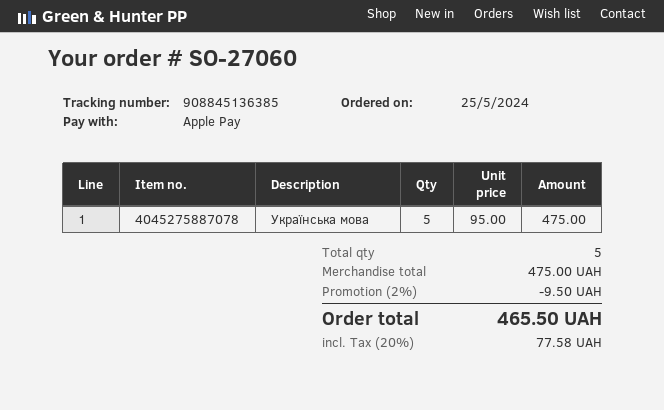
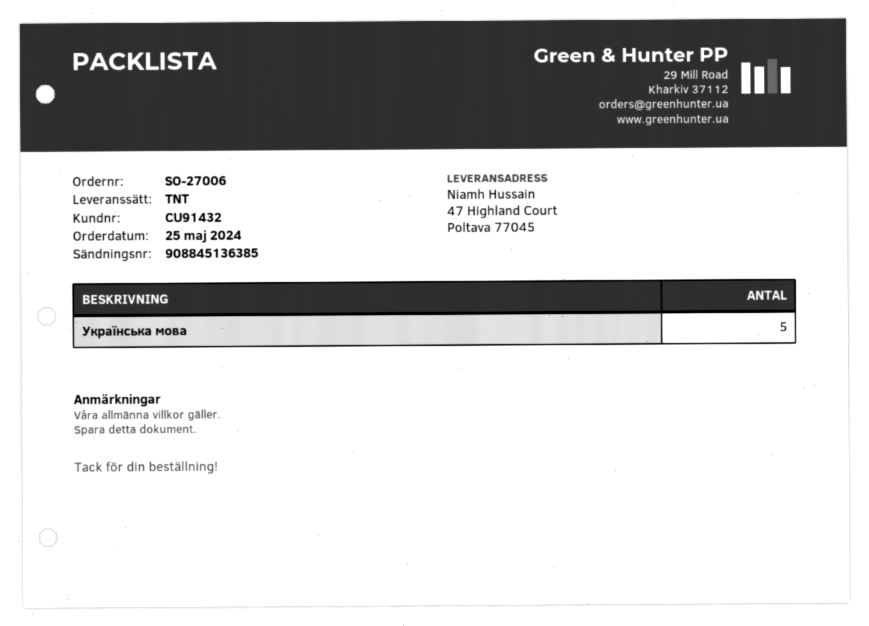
order number: SO-27060 -> SO-27006

